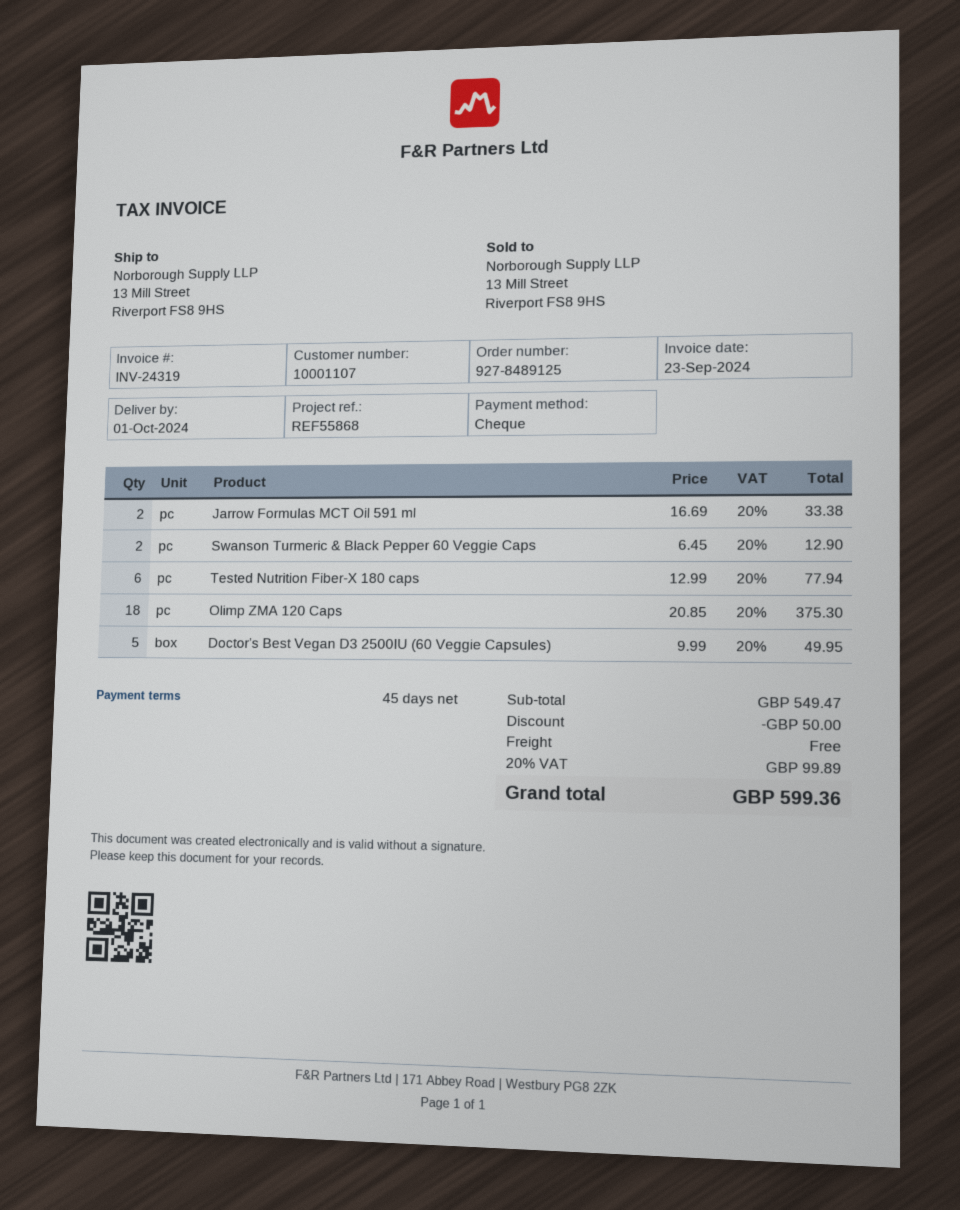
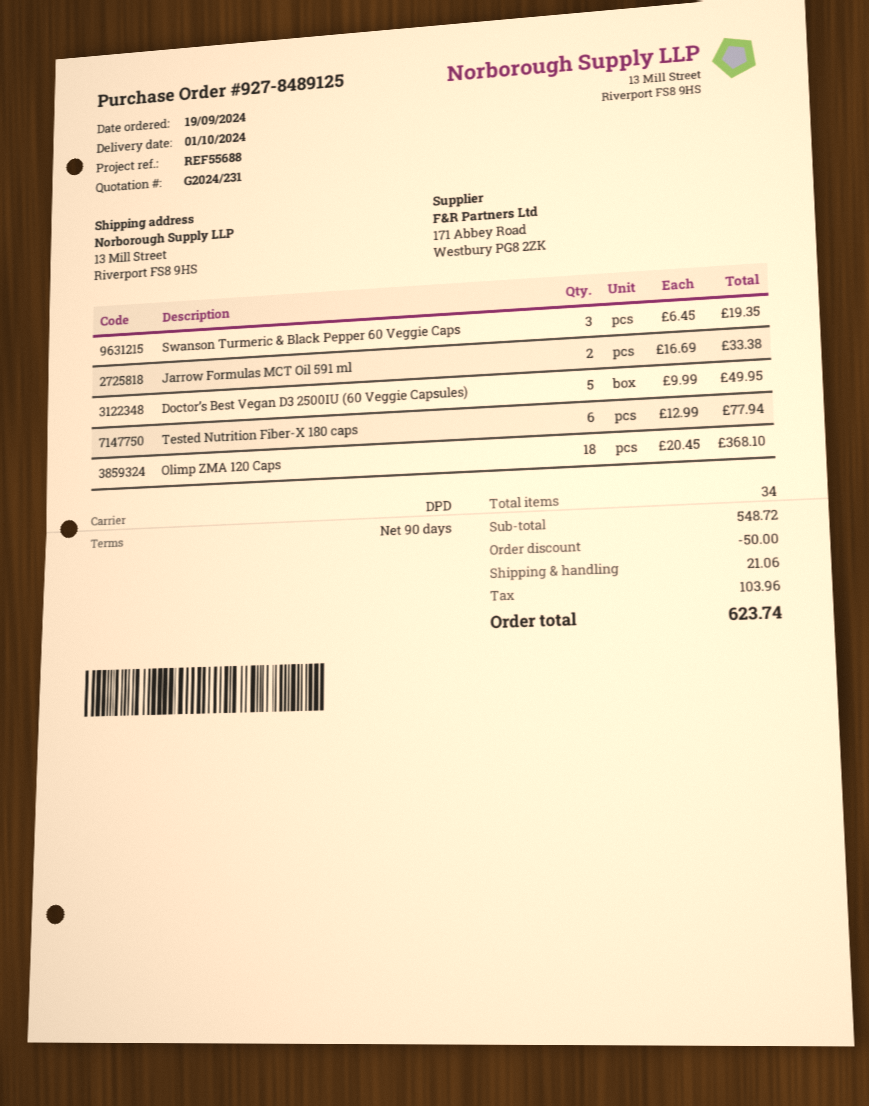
payment terms: 45 days -> 90 days
reference: REF55868 -> REF55688
Swanson Turmeric & Black Pepper 60 Veggie Caps: 2 x 6.45 = 12.90 -> 3 x 6.45 = 19.35
Olimp ZMA 120 Caps: 18 x 20.85 = 375.30 -> 18 x 20.45 = 368.10
subtotal: 549.47 -> 548.72
shipping: 0.00 -> 21.06
tax: 99.89 -> 103.96
total: 599.36 -> 623.74

